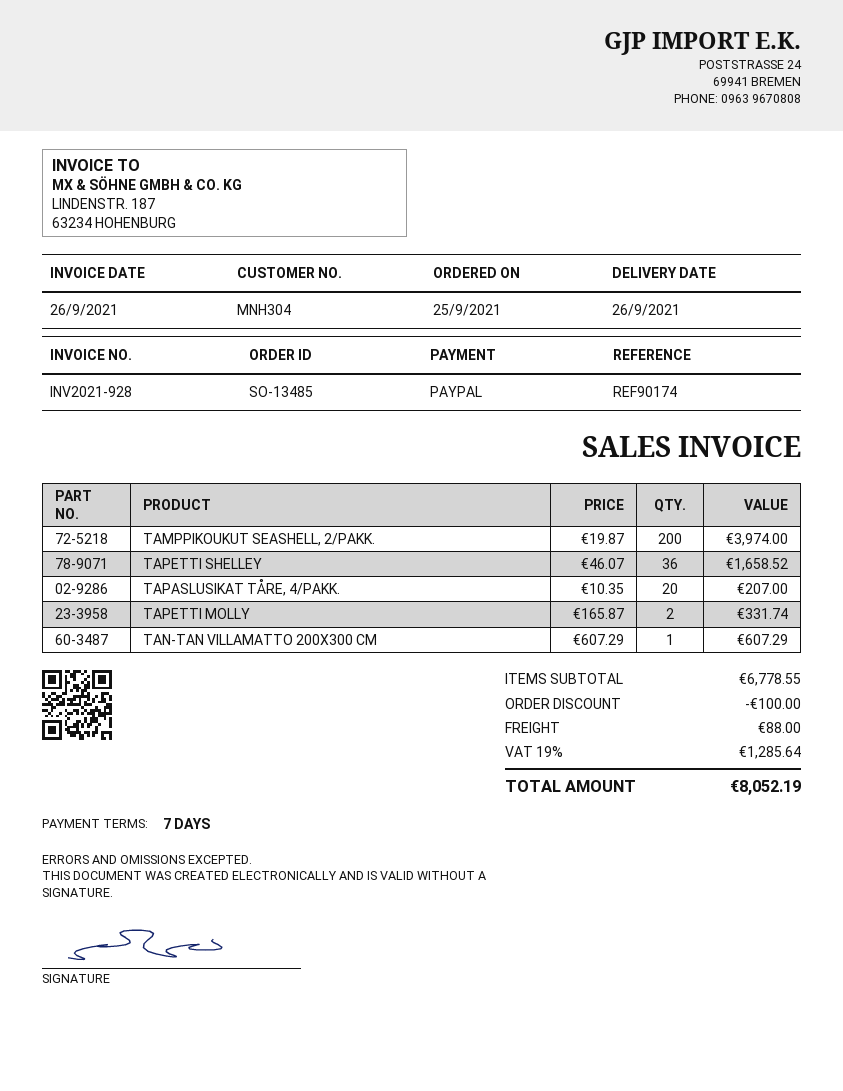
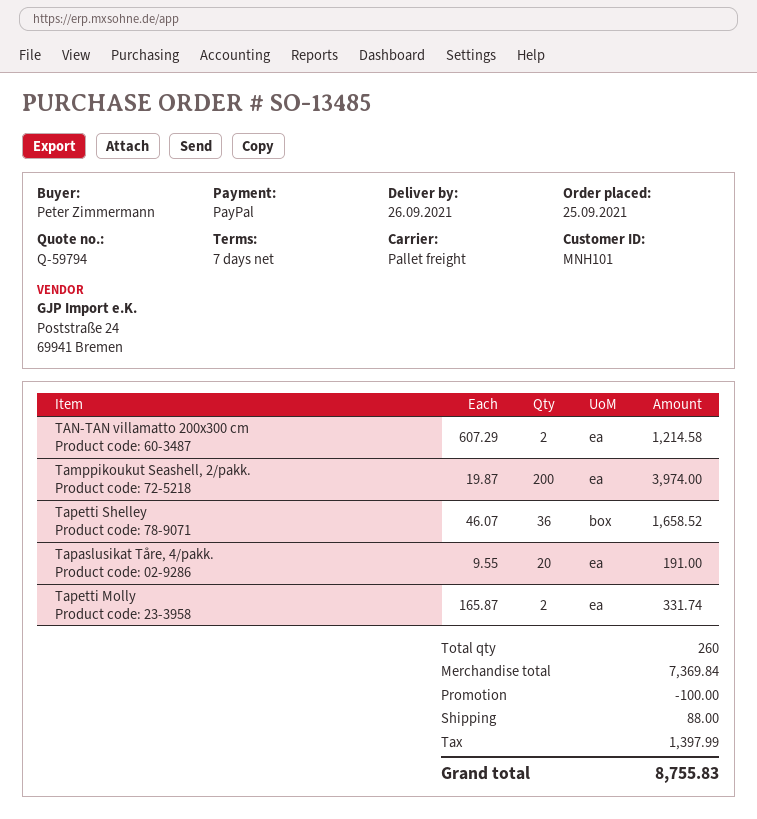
customer number: MNH304 -> MNH101
TAPASLUSIKAT TÅRE, 4/PAKK.: 20 x 10.35 = 207.00 -> 20 x 9.55 = 191.00
TAN-TAN VILLAMATTO 200X300 CM: 1 x 607.29 = 607.29 -> 2 x 607.29 = 1214.58
subtotal: 6778.55 -> 7369.84
tax: 1285.64 -> 1397.99
total: 8052.19 -> 8755.83

